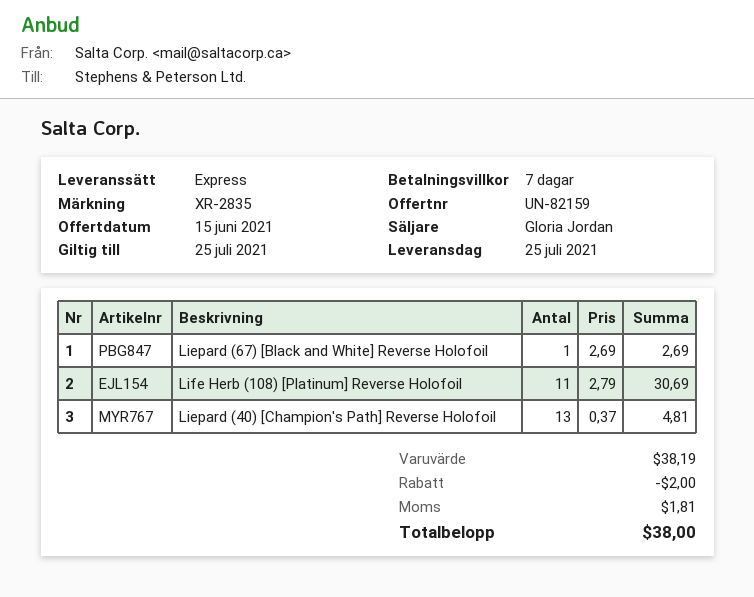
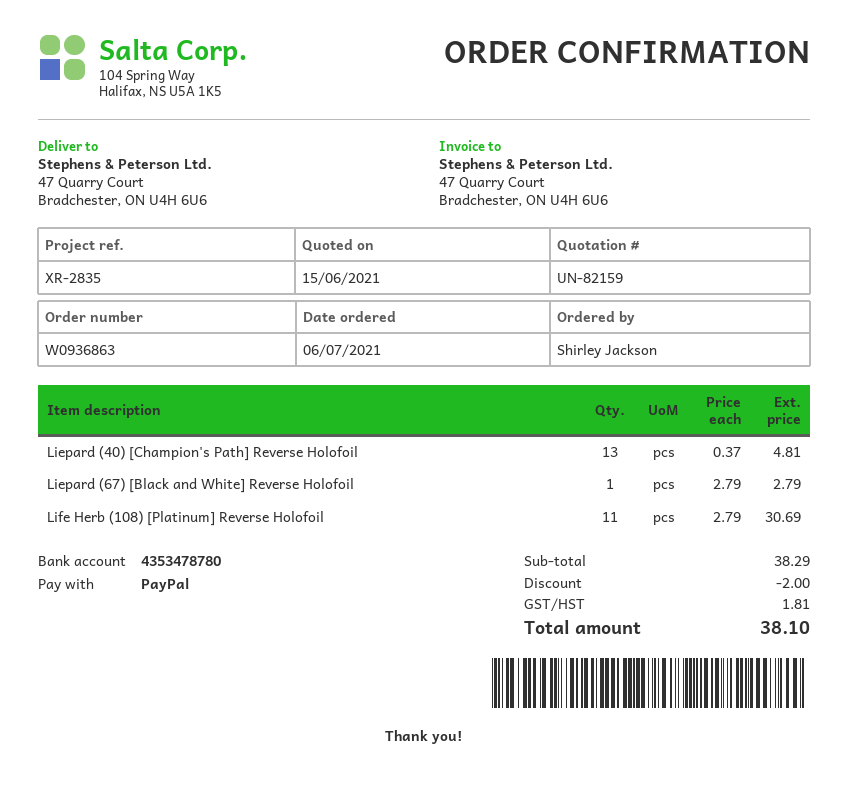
Liepard (67) [Black and White] Reverse Holofoil: 1 x 2.69 = 2.69 -> 1 x 2.79 = 2.79
subtotal: 38.19 -> 38.29
total: 38.00 -> 38.10

